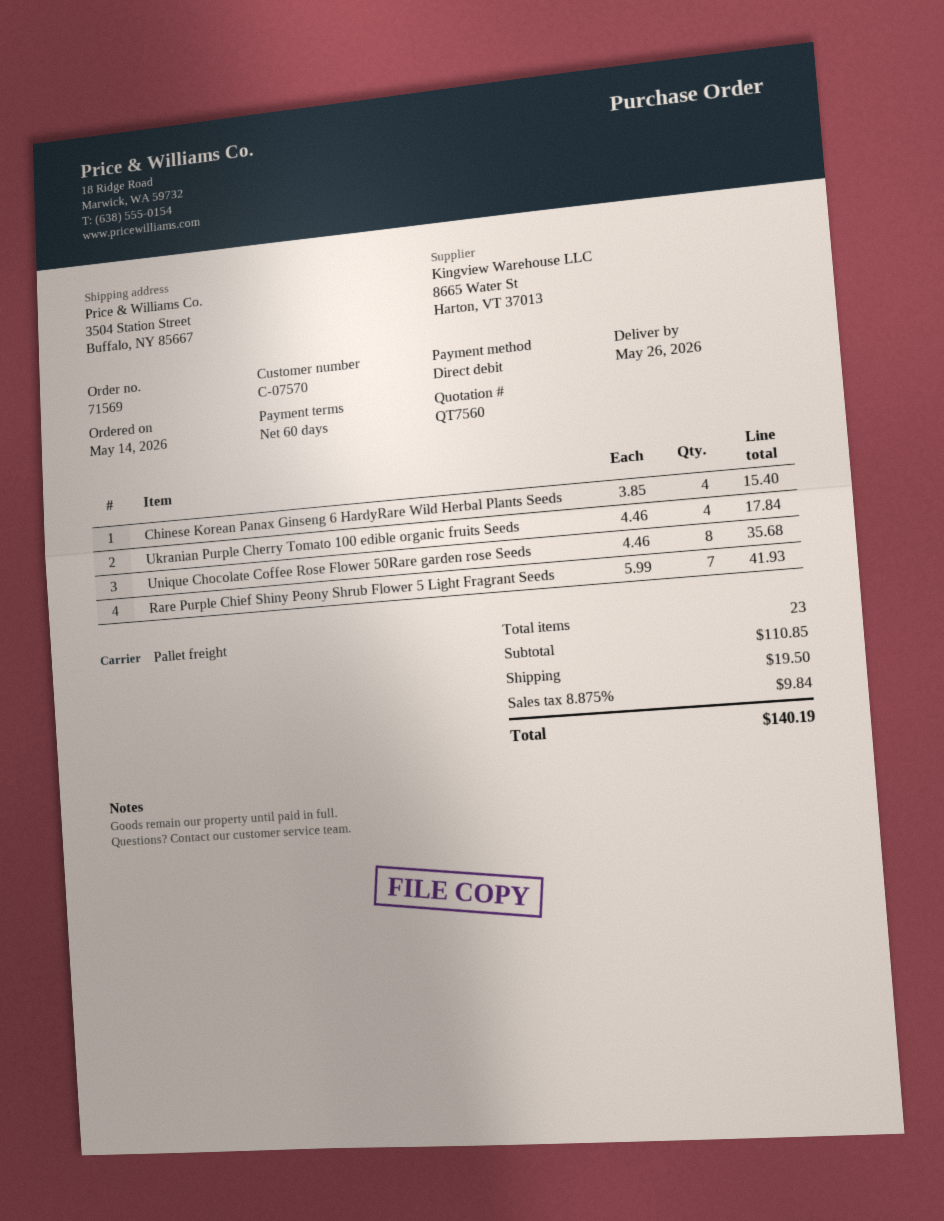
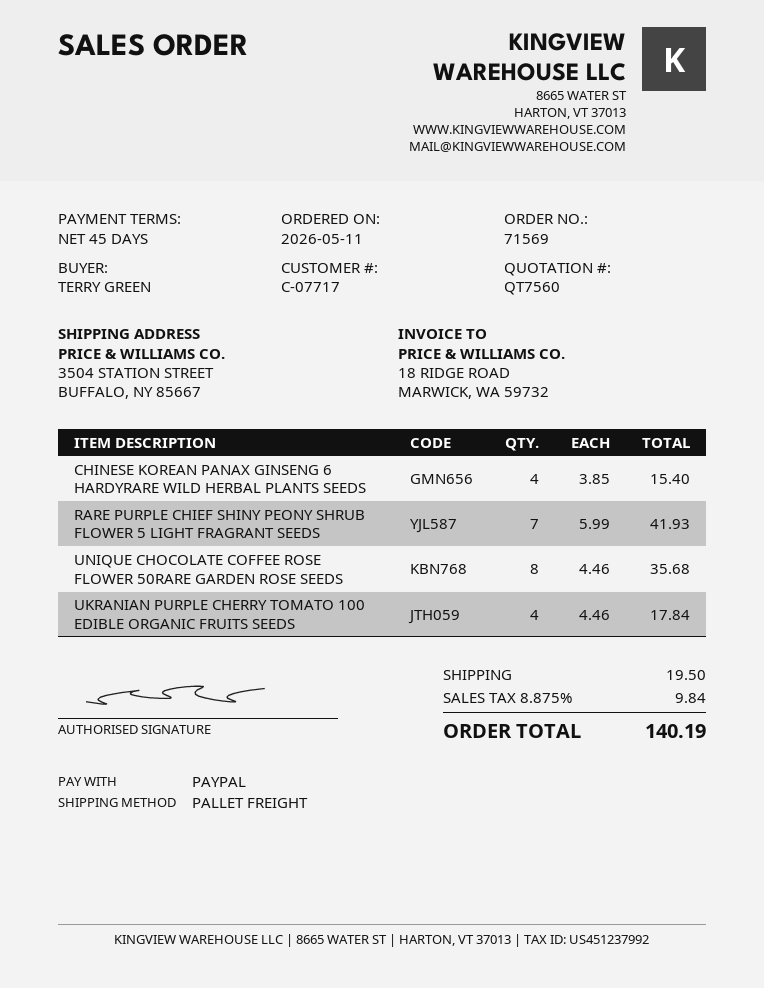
order date: 2026-05-14 -> 2026-05-11
payment terms: 60 days -> 45 days
customer number: C-07570 -> C-07717
payment method: direct debit -> PayPal

